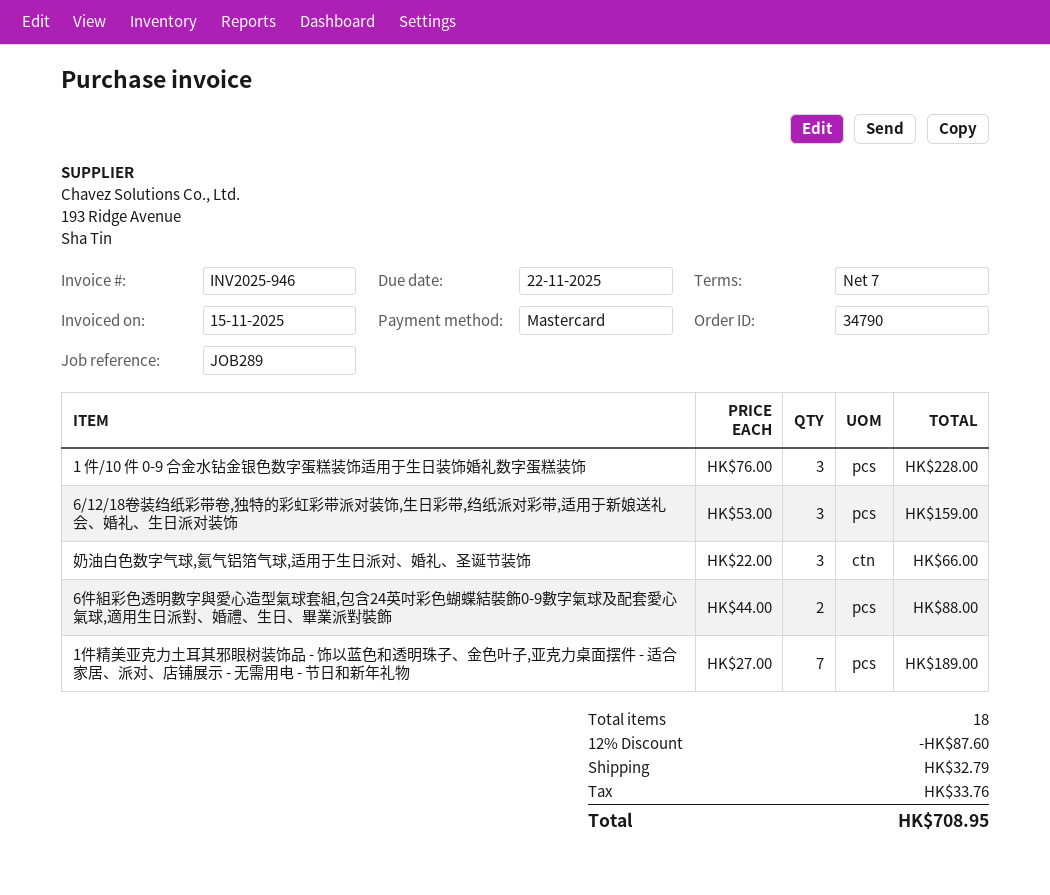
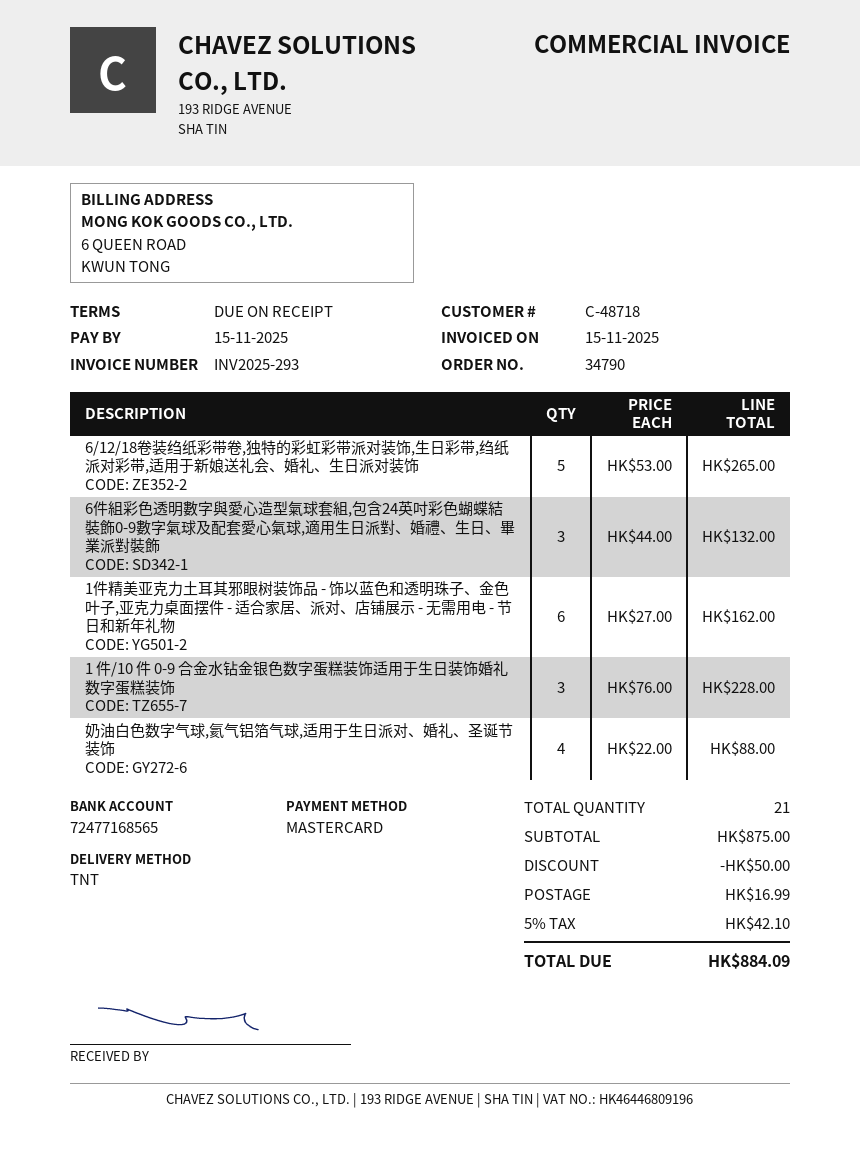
invoice number: INV2025-946 -> INV2025-293
payment terms: 7 days -> on receipt
due date: 2025-11-22 -> 2025-11-15
6/12/18卷装绉纸彩带卷,独特的彩虹彩带派对装饰,生日彩带,绉纸派对彩带,适用于新娘送礼会、婚礼、生日派对装饰: 3 x 53.00 = 159.00 -> 5 x 53.00 = 265.00
奶油白色数字气球,氦气铝箔气球,适用于生日派对、婚礼、圣诞节装饰: 3 x 22.00 = 66.00 -> 4 x 22.00 = 88.00
6件組彩色透明數字與愛心造型氣球套組,包含24英吋彩色蝴蝶結裝飾0-9數字氣球及配套愛心氣球,適用生日派對、婚禮、生日、畢業派對裝飾: 2 x 44.00 = 88.00 -> 3 x 44.00 = 132.00
1件精美亚克力土耳其邪眼树装饰品 - 饰以蓝色和透明珠子、金色叶子,亚克力桌面摆件 - 适合家居、派对、店铺展示 - 无需用电 - 节日和新年礼物: 7 x 27.00 = 189.00 -> 6 x 27.00 = 162.00
total quantity: 18 -> 21
discount: 87.60 -> 50.00
shipping: 32.79 -> 16.99
tax: 33.76 -> 42.10
total: 708.95 -> 884.09

